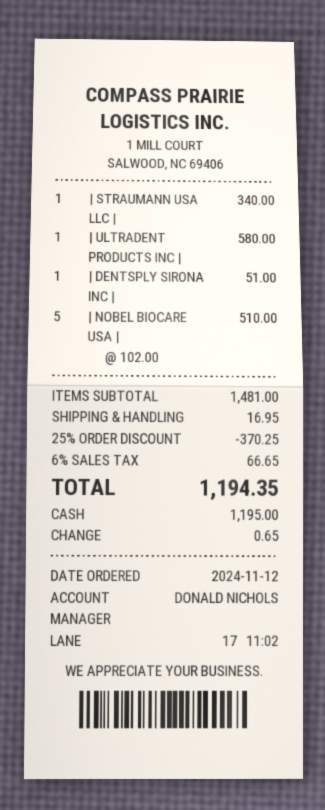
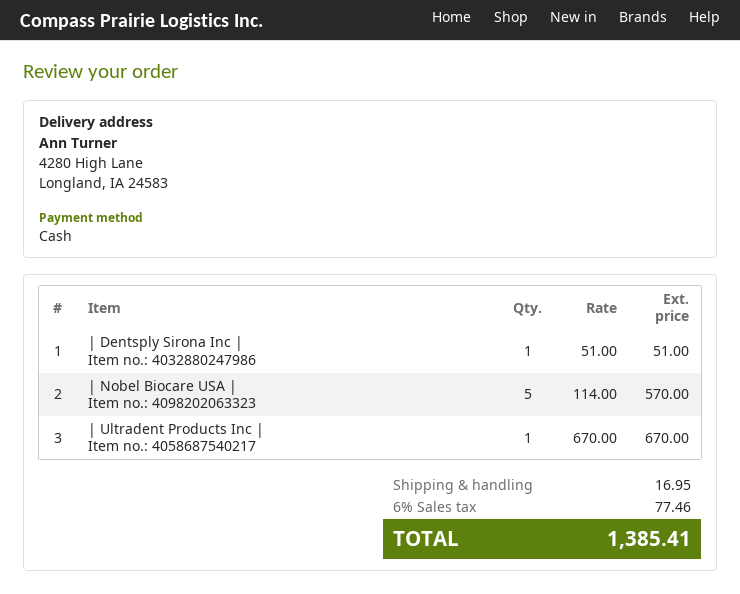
| STRAUMANN USA LLC |: 1 x 340.00 = 340.00 -> none
| ULTRADENT PRODUCTS INC |: 1 x 580.00 = 580.00 -> 1 x 670.00 = 670.00
| NOBEL BIOCARE USA |: 5 x 102.00 = 510.00 -> 5 x 114.00 = 570.00
discount: 25% = 370.25 -> none
tax: 6% = 66.65 -> 6% = 77.46
total: 1194.35 -> 1385.41

